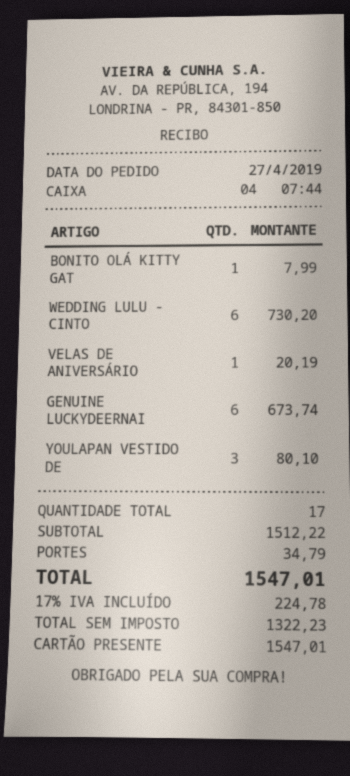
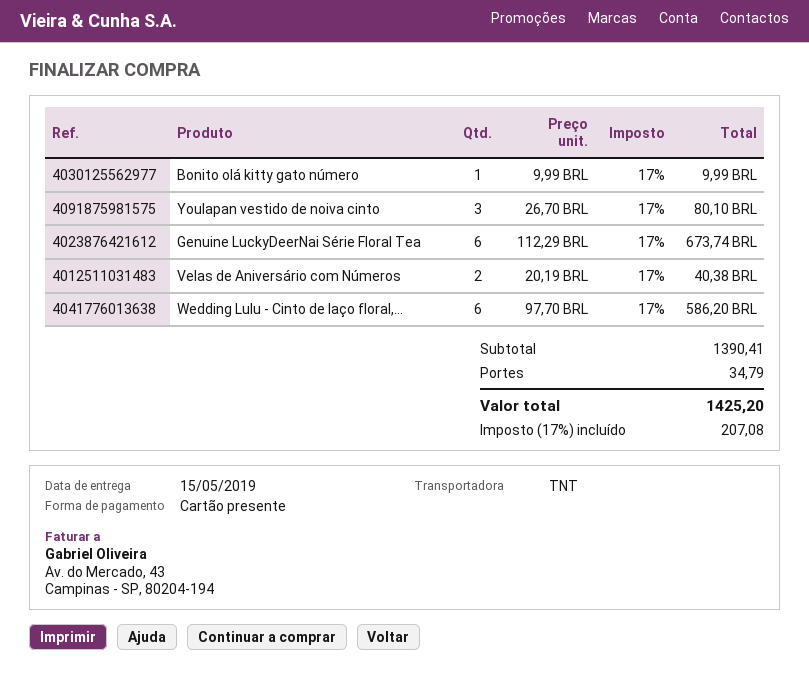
BONITO OLÁ KITTY GAT: 1 for 7.99 -> 1 for 9.99
WEDDING LULU - CINTO: 6 for 730.20 -> 6 for 586.20
VELAS DE ANIVERSÁRIO: 1 for 20.19 -> 2 for 40.38
subtotal: 1512.22 -> 1390.41
tax: 17% = 224.78 -> 17% = 207.08
total: 1547.01 -> 1425.20

